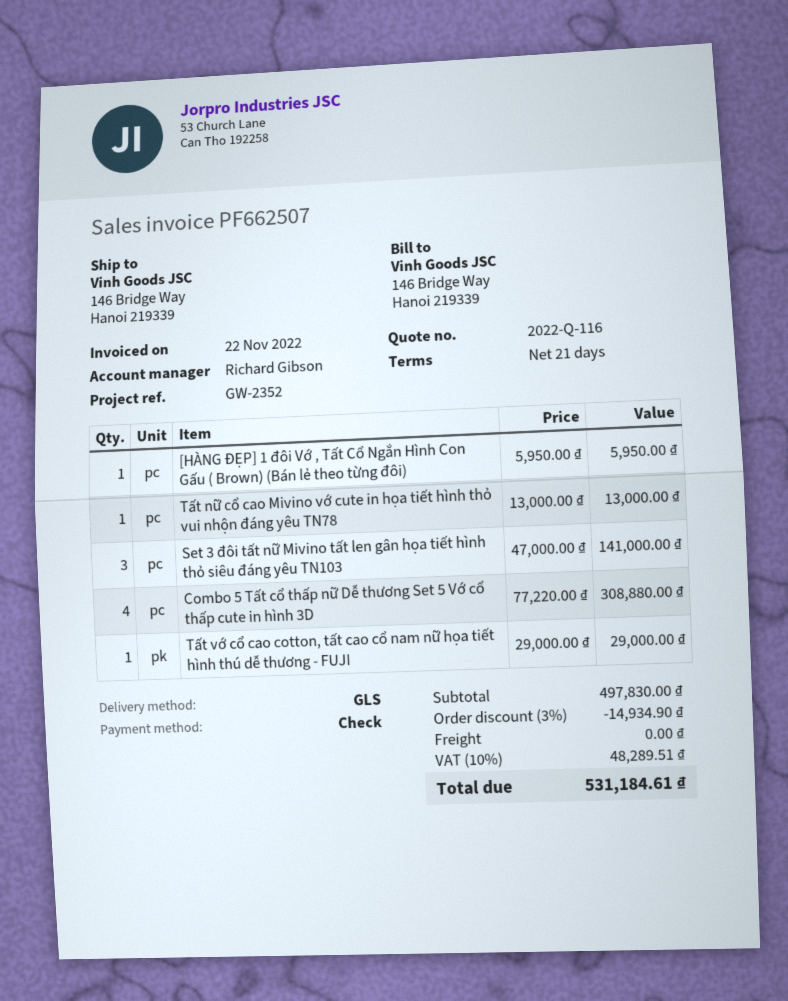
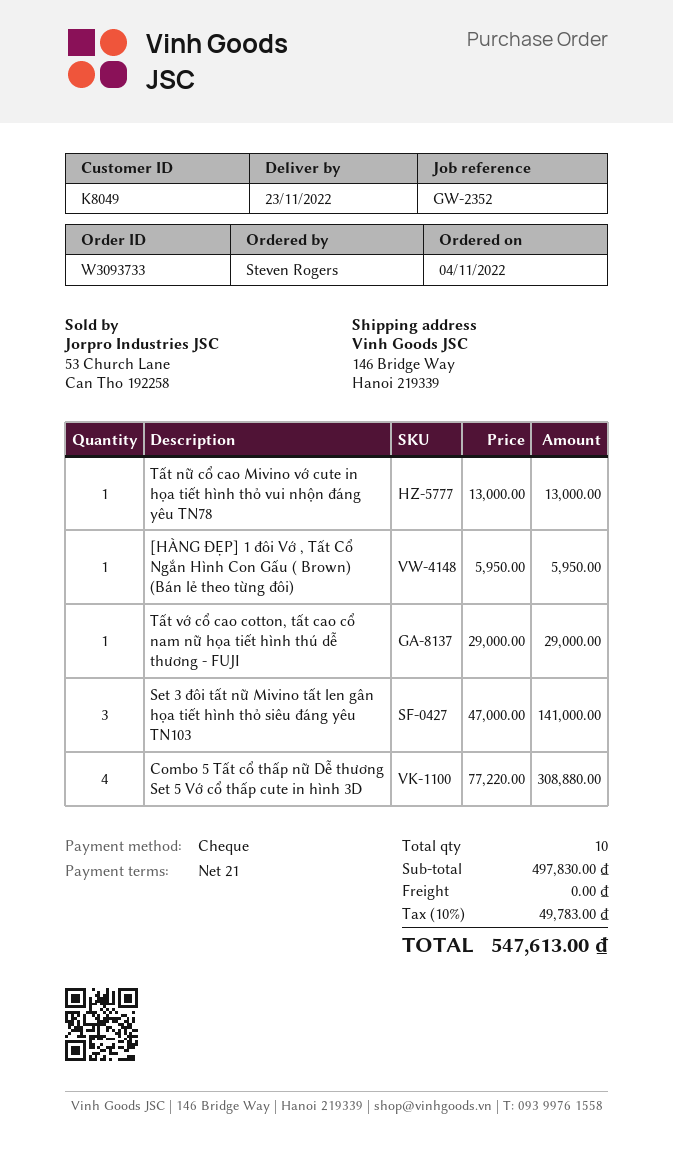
discount: 3% = 14934.90 -> none
tax: 10% = 48289.51 -> 10% = 49783.00
total: 531184.61 -> 547613.00

